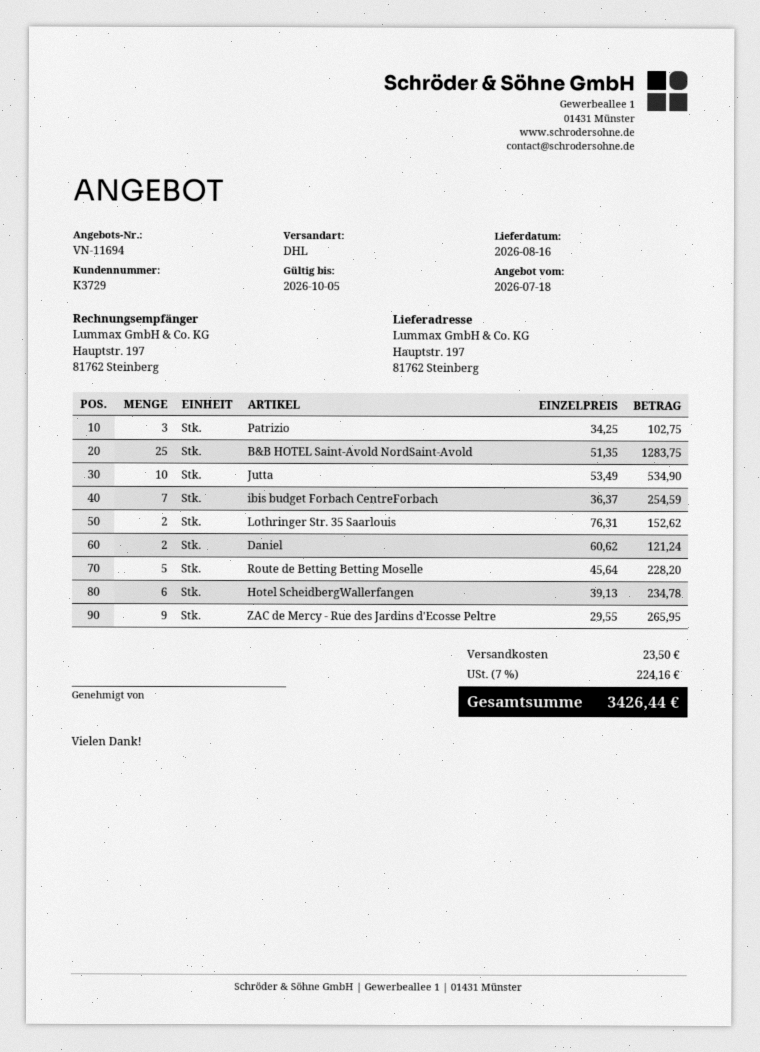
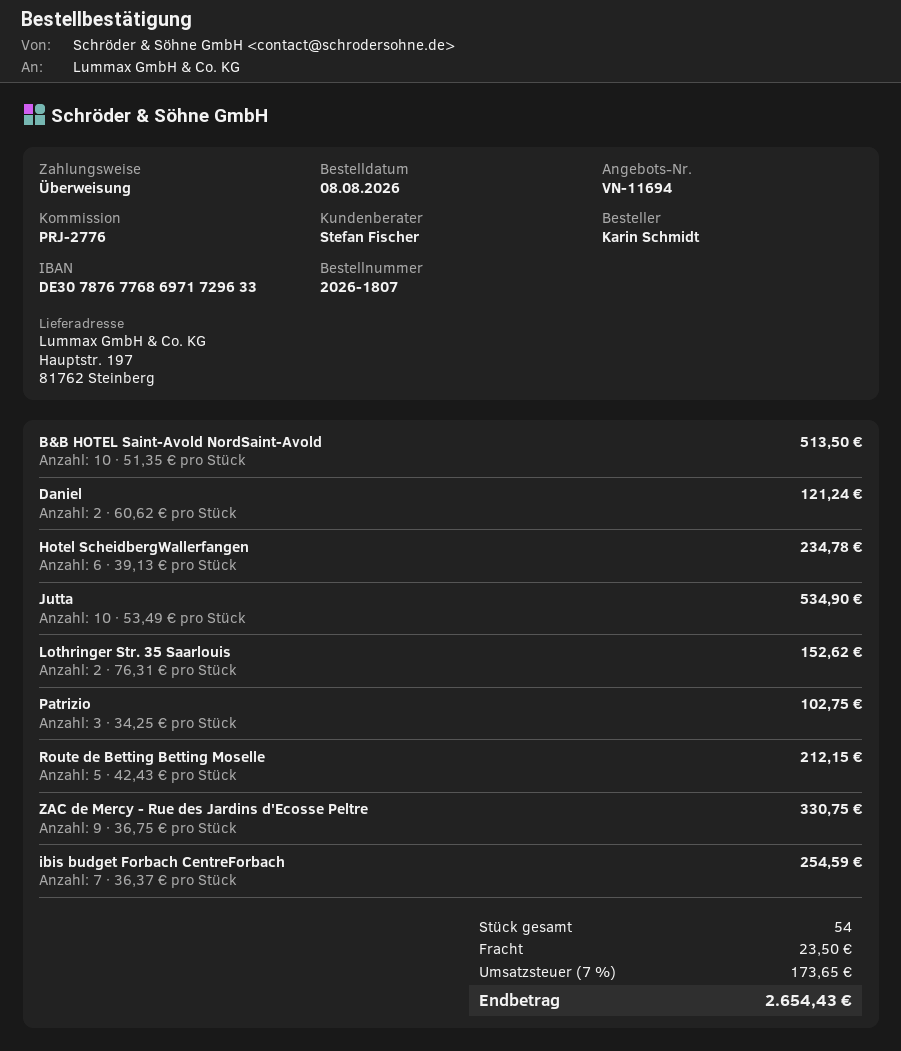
B&B HOTEL Saint-Avold NordSaint-Avold: 25 x 51.35 = 1283.75 -> 10 x 51.35 = 513.50
Route de Betting Betting Moselle: 5 x 45.64 = 228.20 -> 5 x 42.43 = 212.15
ZAC de Mercy - Rue des Jardins d'Ecosse Peltre: 9 x 29.55 = 265.95 -> 9 x 36.75 = 330.75
tax: 7% = 224.16 -> 7% = 173.65
total: 3426.44 -> 2654.43

